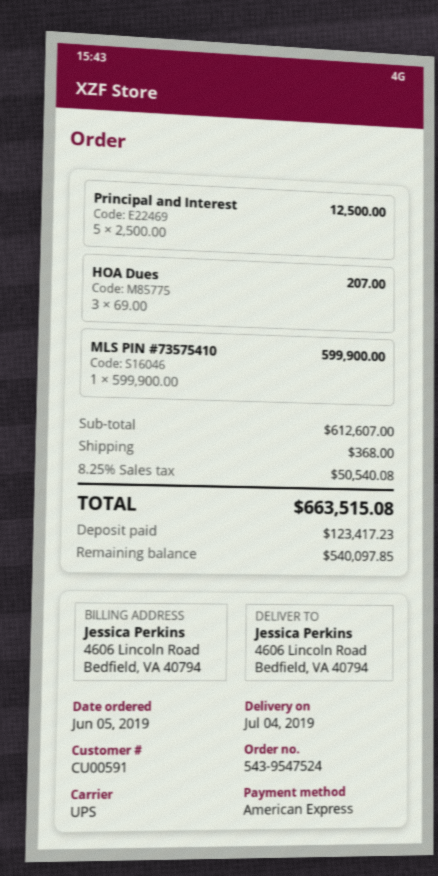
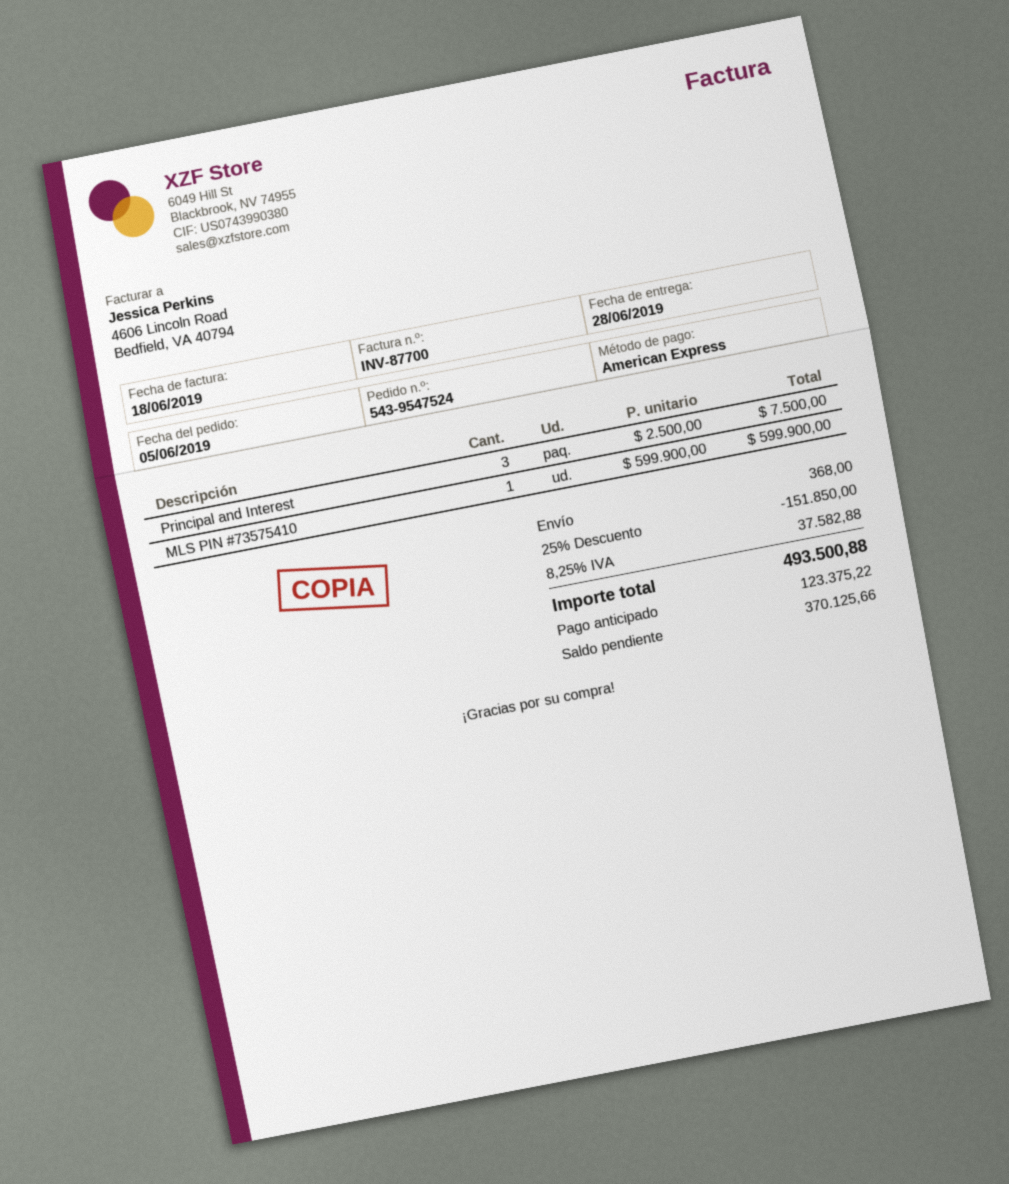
delivery date: 2019-07-04 -> 2019-06-28
Principal and Interest: 5 x 2500.00 = 12500.00 -> 3 x 2500.00 = 7500.00
HOA Dues: 3 x 69.00 = 207.00 -> none
discount: none -> 25% = 151850.00
tax: 8.25% = 50540.08 -> 8.25% = 37582.88
total: 663515.08 -> 493500.88
deposit: 123417.23 -> 123375.22
balance: 540097.85 -> 370125.66

